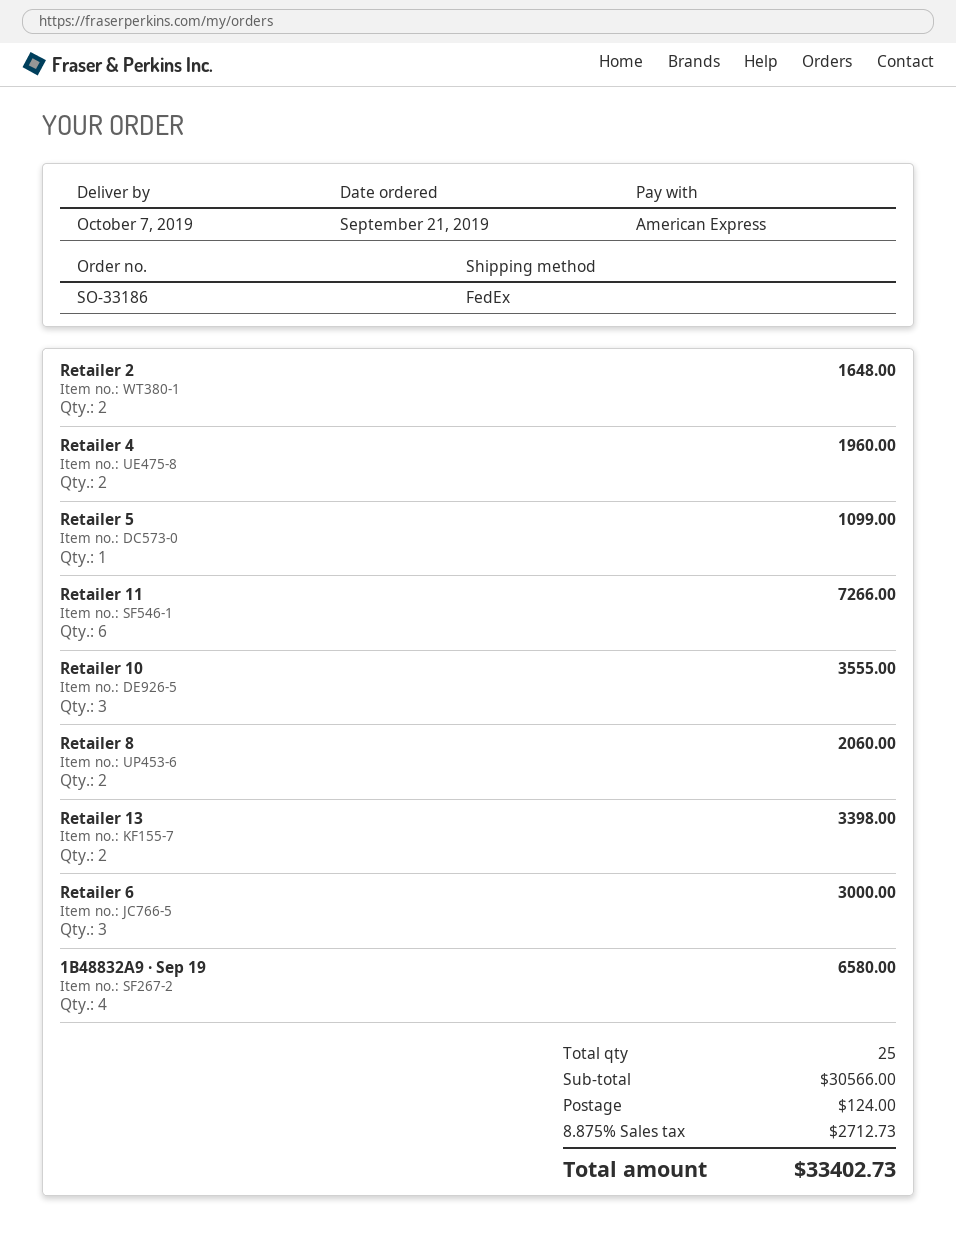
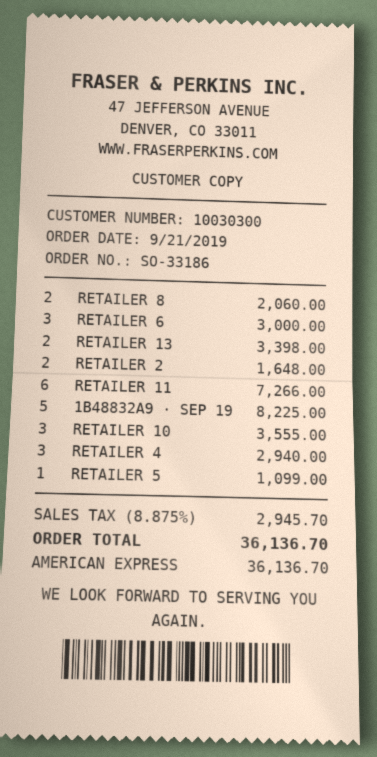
Retailer 4: 2 for 1960.00 -> 3 for 2940.00
1B48832A9 · Sep 19: 4 for 6580.00 -> 5 for 8225.00
shipping: 124.00 -> none
tax: 8.875% = 2712.73 -> 8.875% = 2945.70
total: 33402.73 -> 36136.70

